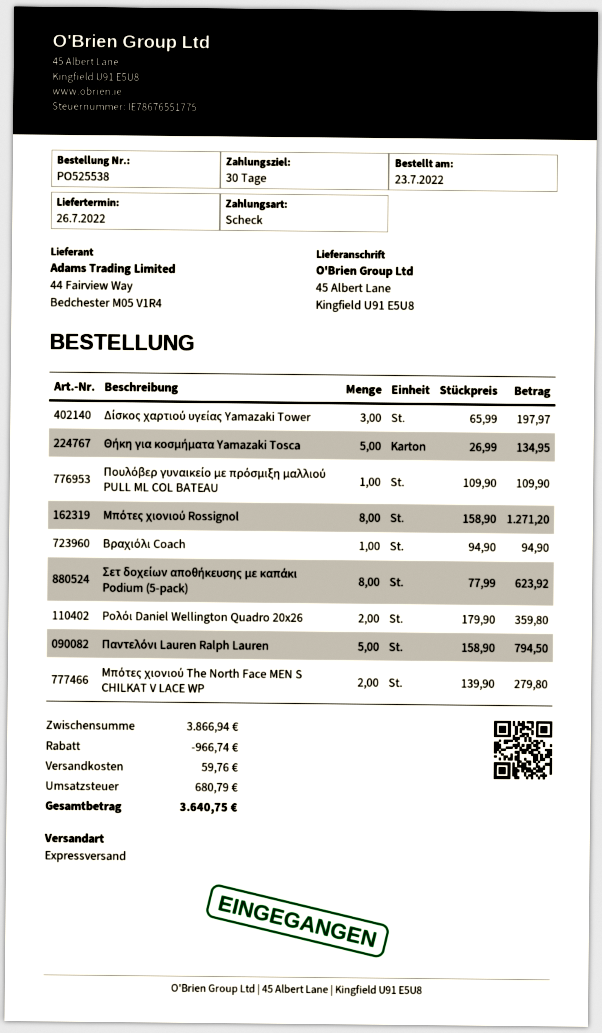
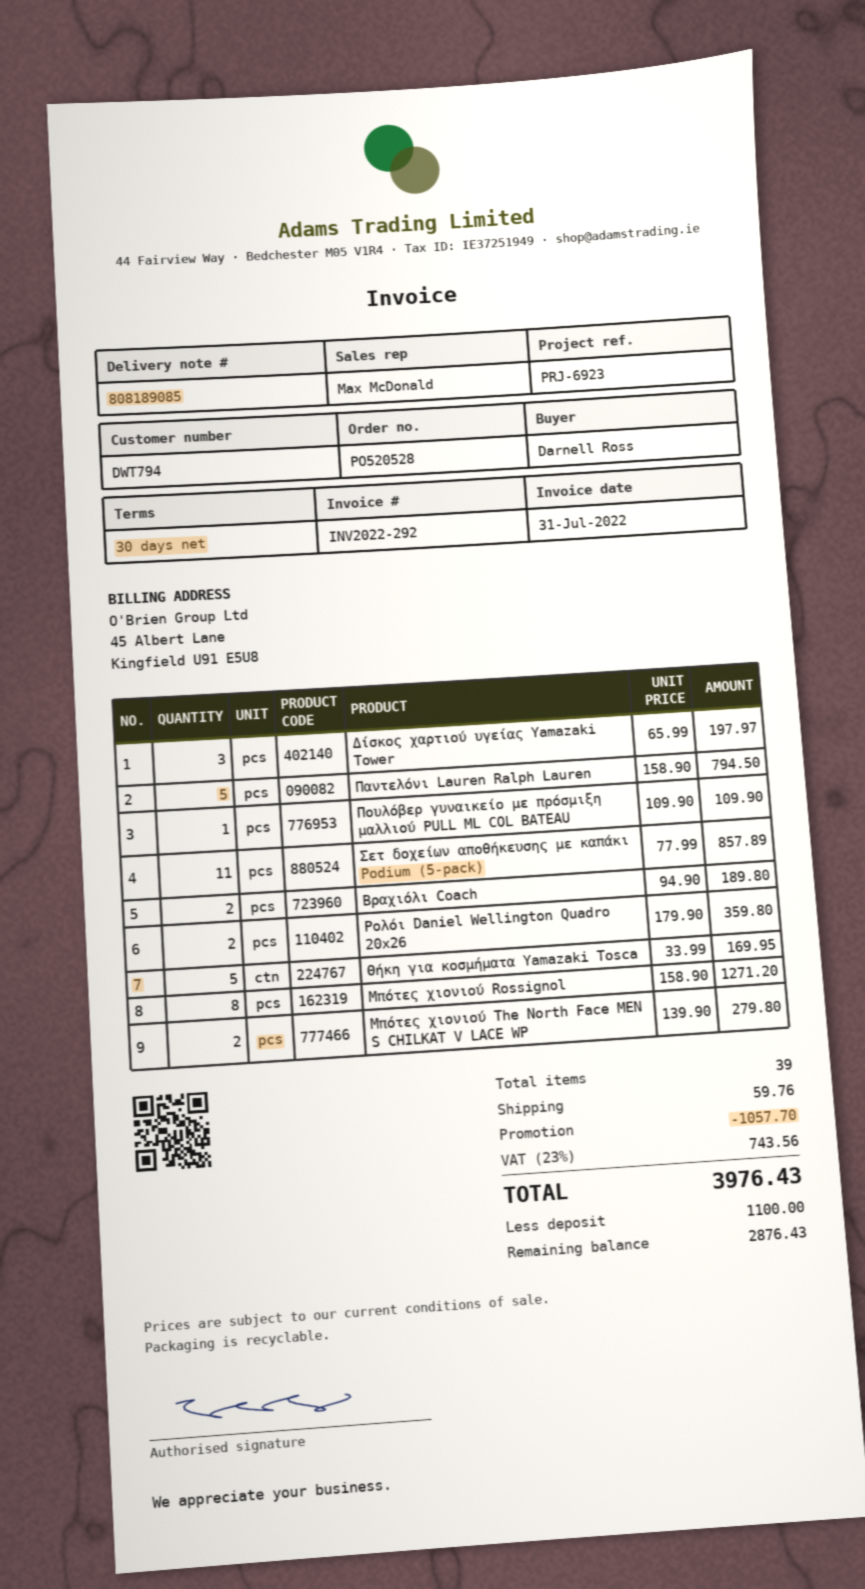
order number: PO525538 -> PO520528
Θήκη για κοσμήματα Yamazaki Tosca: 5 x 26.99 = 134.95 -> 5 x 33.99 = 169.95
Βραχιόλι Coach: 1 x 94.90 = 94.90 -> 2 x 94.90 = 189.80
Σετ δοχείων αποθήκευσης με καπάκι Podium (5-pack): 8 x 77.99 = 623.92 -> 11 x 77.99 = 857.89
discount: 966.74 -> 1057.70
tax: 680.79 -> 743.56
total: 3640.75 -> 3976.43

